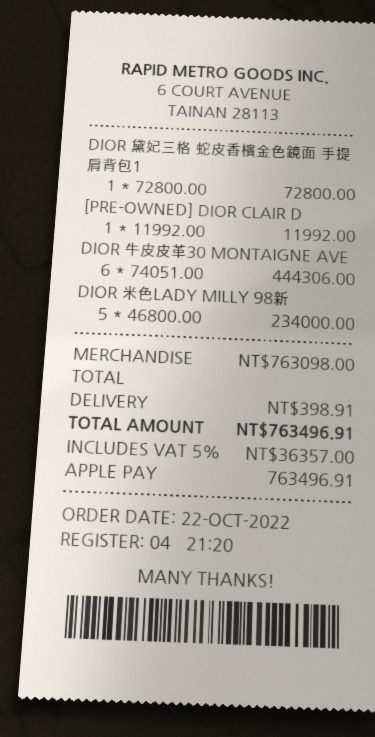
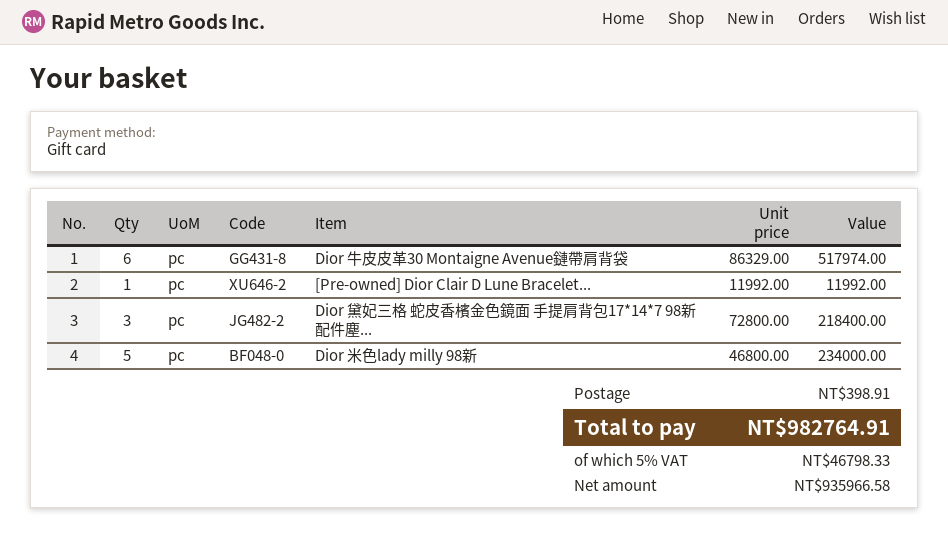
payment method: Apple Pay -> gift card
DIOR 黛妃三格 蛇皮香檳金色鏡面 手提肩背包1: 1 x 72800.00 = 72800.00 -> 3 x 72800.00 = 218400.00
DIOR 牛皮皮革30 MONTAIGNE AVE: 6 x 74051.00 = 444306.00 -> 6 x 86329.00 = 517974.00
tax: 5% = 36357.00 -> 5% = 46798.33
total: 763496.91 -> 982764.91

